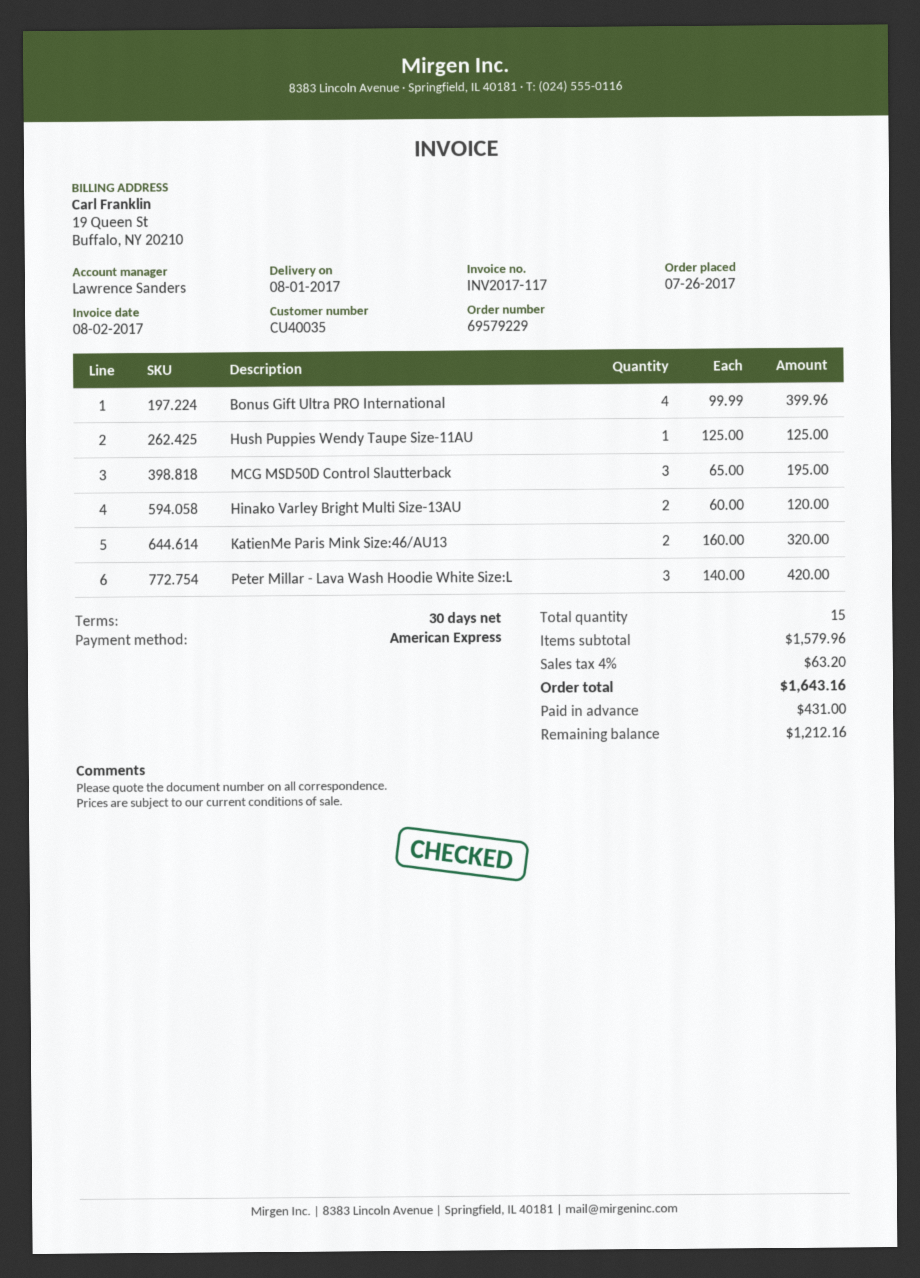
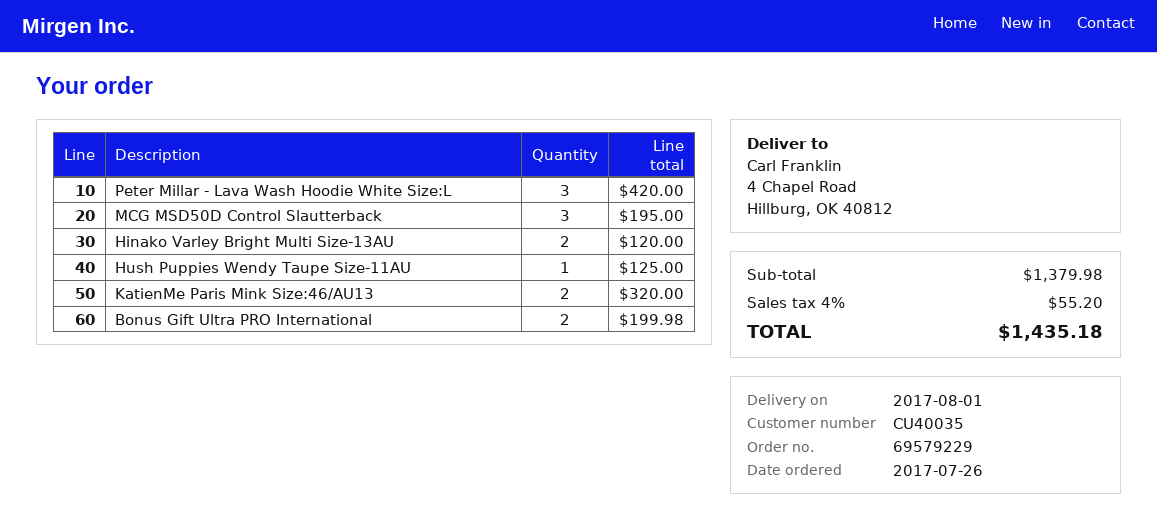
Bonus Gift Ultra PRO International: 4 for 399.96 -> 2 for 199.98
subtotal: 1579.96 -> 1379.98
tax: 4% = 63.20 -> 4% = 55.20
total: 1643.16 -> 1435.18

